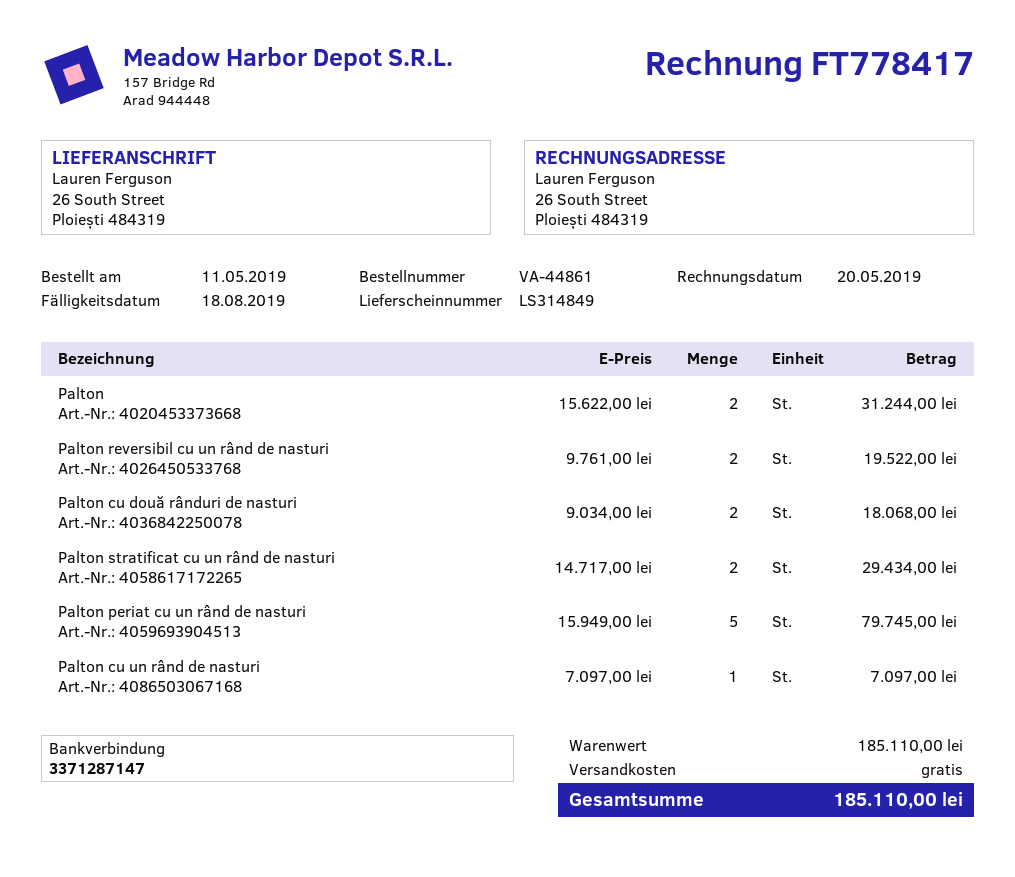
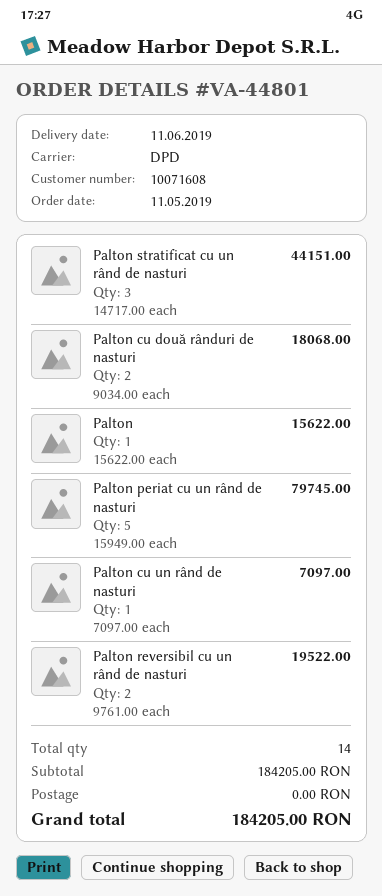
order number: VA-44861 -> VA-44801
Palton: 2 x 15622.00 = 31244.00 -> 1 x 15622.00 = 15622.00
Palton stratificat cu un rând de nasturi: 2 x 14717.00 = 29434.00 -> 3 x 14717.00 = 44151.00
subtotal: 185110.00 -> 184205.00
total: 185110.00 -> 184205.00

